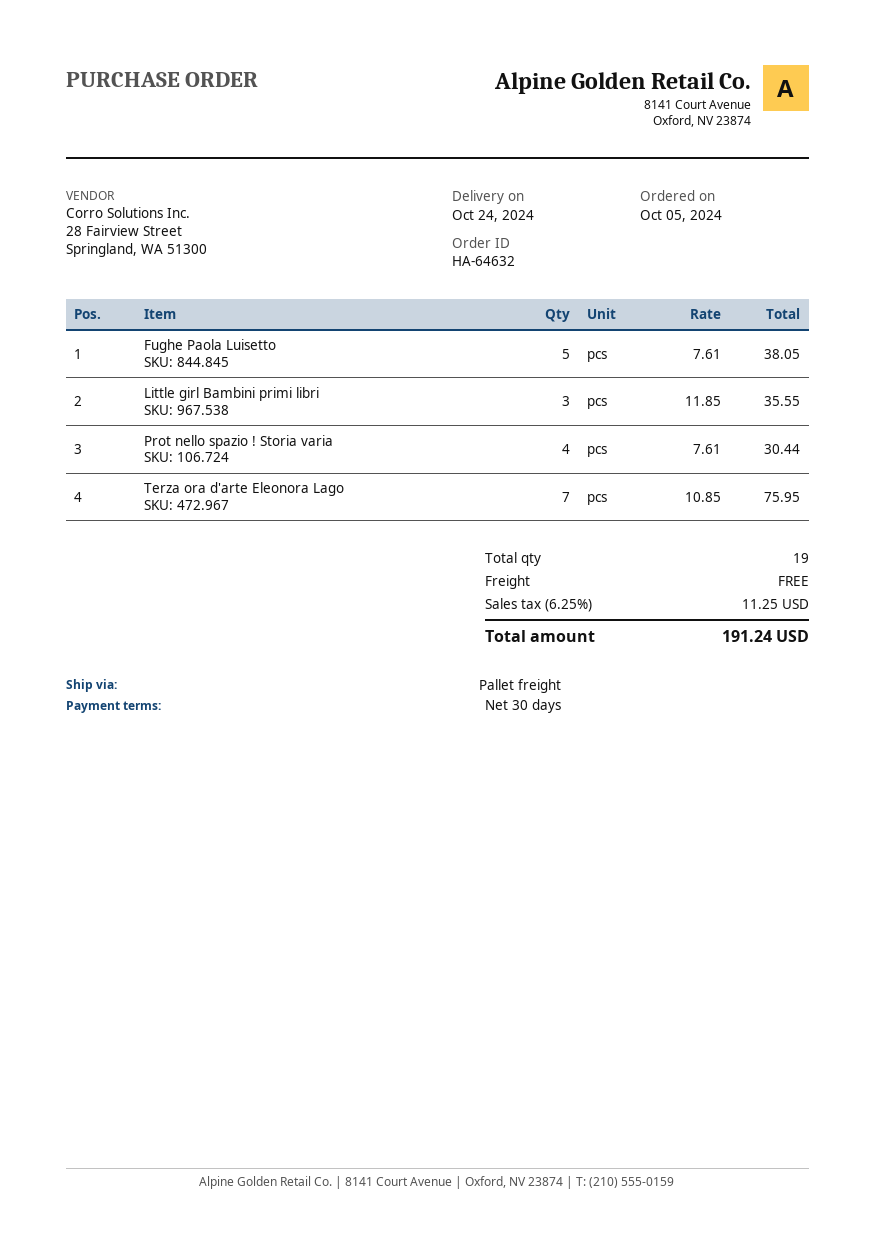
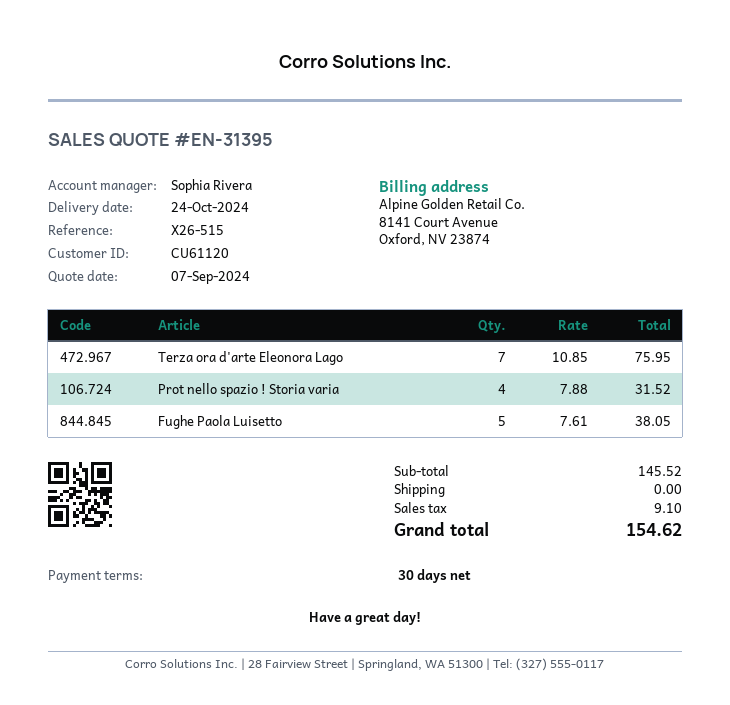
Little girl Bambini primi libri: 3 x 11.85 = 35.55 -> none
Prot nello spazio ! Storia varia: 4 x 7.61 = 30.44 -> 4 x 7.88 = 31.52
tax: 11.25 -> 9.10
total: 191.24 -> 154.62

